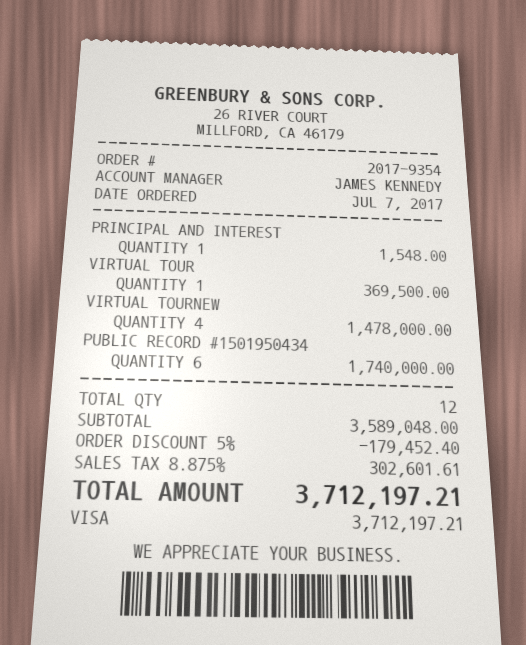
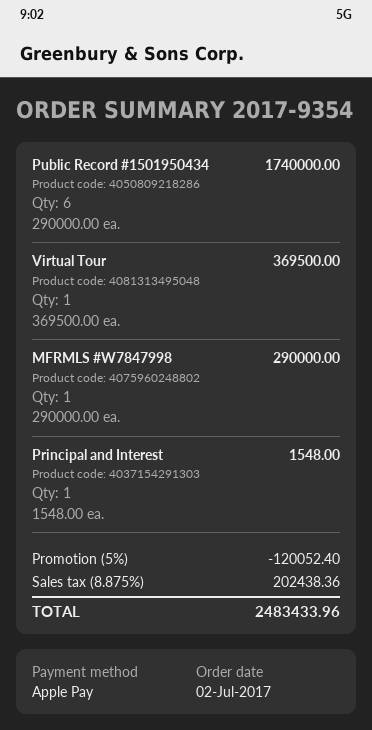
order date: 2017-07-07 -> 2017-07-02
payment method: Visa -> Apple Pay
VIRTUAL TOURNEW: 4 for 1478000.00 -> none
MFRMLS #W7847998: none -> 1 for 290000.00
discount: 5% = 179452.40 -> 5% = 120052.40
tax: 8.875% = 302601.61 -> 8.875% = 202438.36
total: 3712197.21 -> 2483433.96

